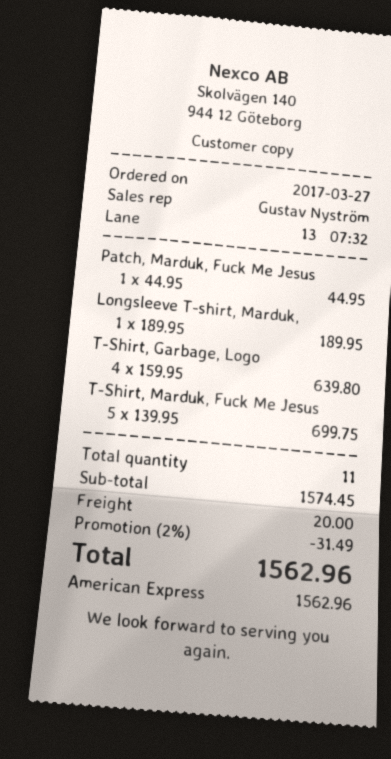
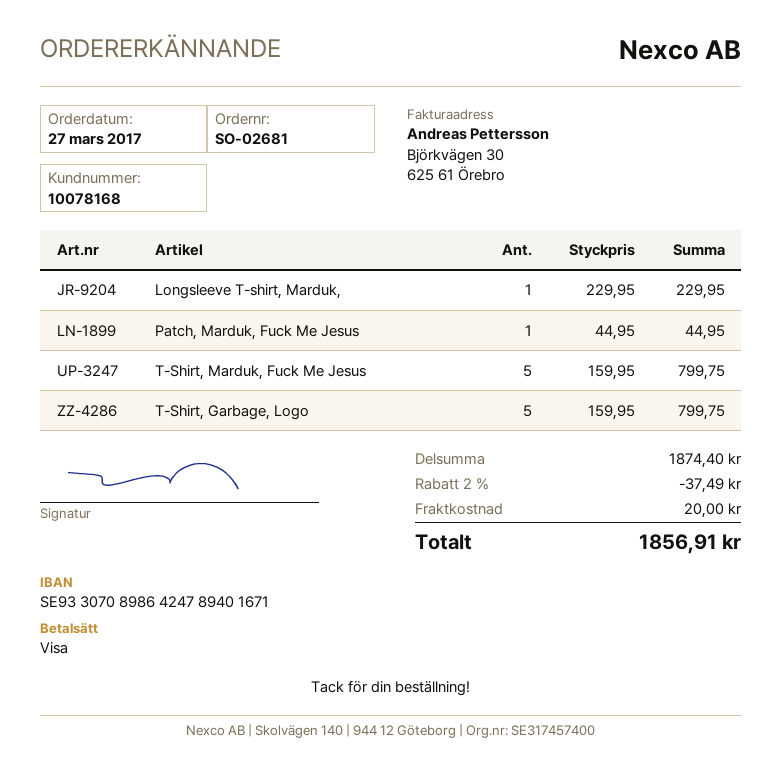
payment method: American Express -> Visa
Longsleeve T-shirt, Marduk,: 1 x 189.95 = 189.95 -> 1 x 229.95 = 229.95
T-Shirt, Garbage, Logo: 4 x 159.95 = 639.80 -> 5 x 159.95 = 799.75
T-Shirt, Marduk, Fuck Me Jesus: 5 x 139.95 = 699.75 -> 5 x 159.95 = 799.75
subtotal: 1574.45 -> 1874.40
discount: 2% = 31.49 -> 2% = 37.49
total: 1562.96 -> 1856.91

